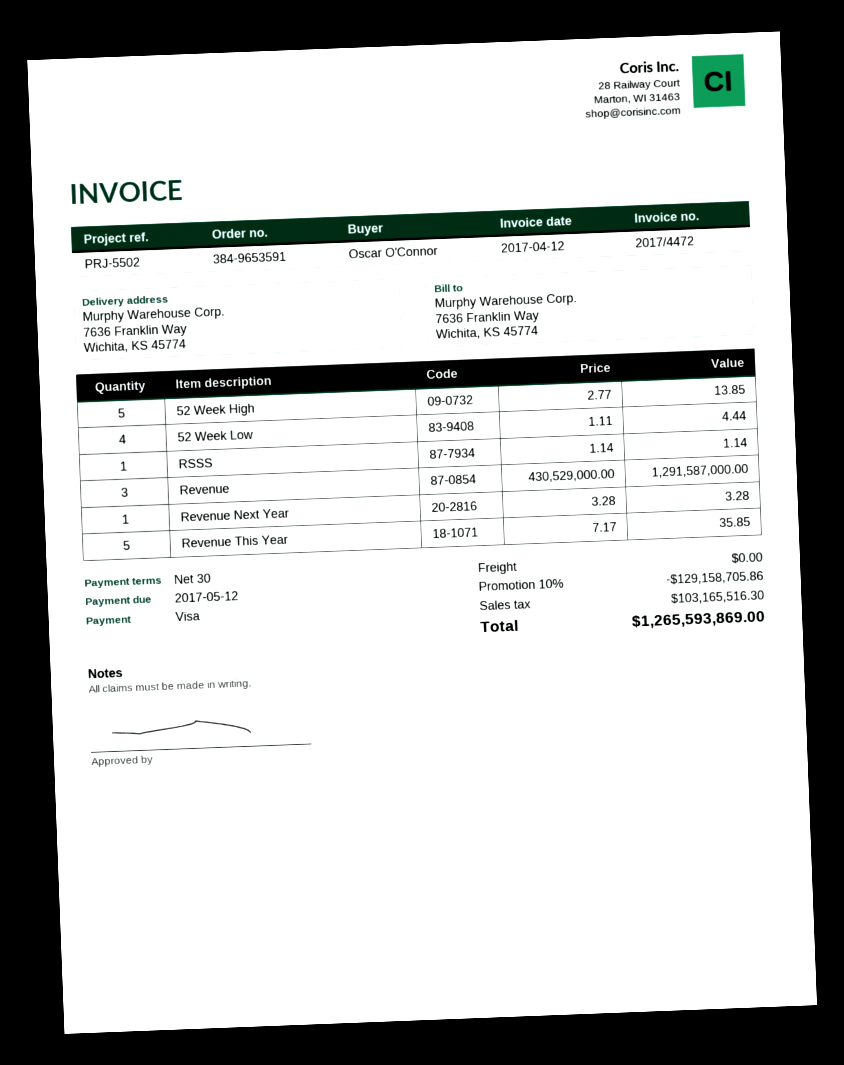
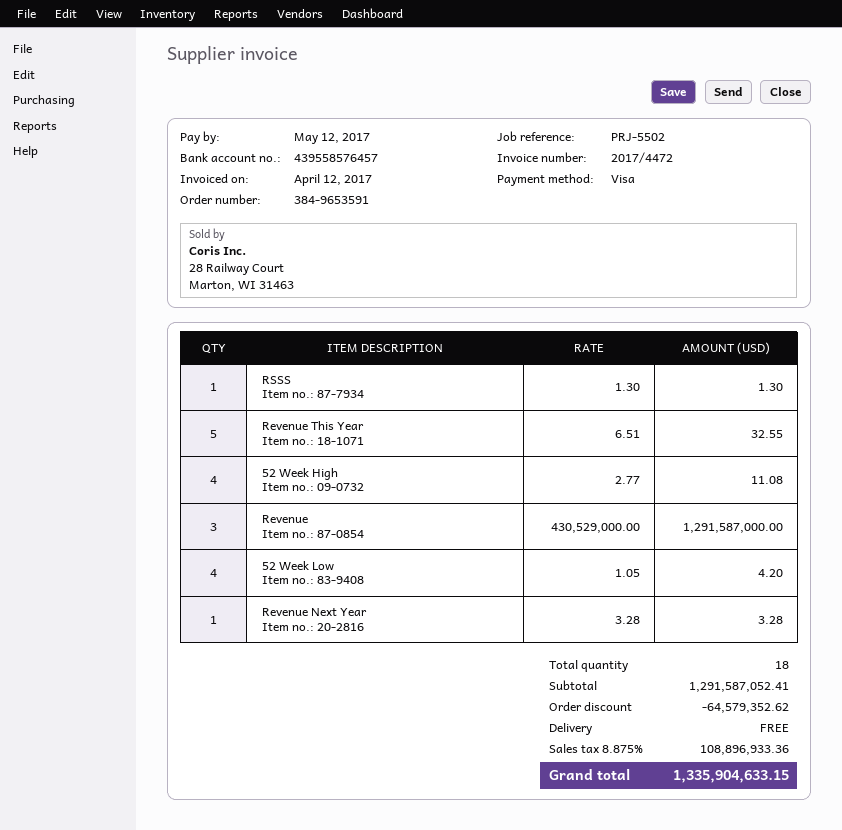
52 Week High: 5 x 2.77 = 13.85 -> 4 x 2.77 = 11.08
52 Week Low: 4 x 1.11 = 4.44 -> 4 x 1.05 = 4.20
RSSS: 1 x 1.14 = 1.14 -> 1 x 1.30 = 1.30
Revenue This Year: 5 x 7.17 = 35.85 -> 5 x 6.51 = 32.55
discount: 129158705.86 -> 64579352.62
tax: 103165516.30 -> 108896933.36
total: 1265593869.00 -> 1335904633.15

